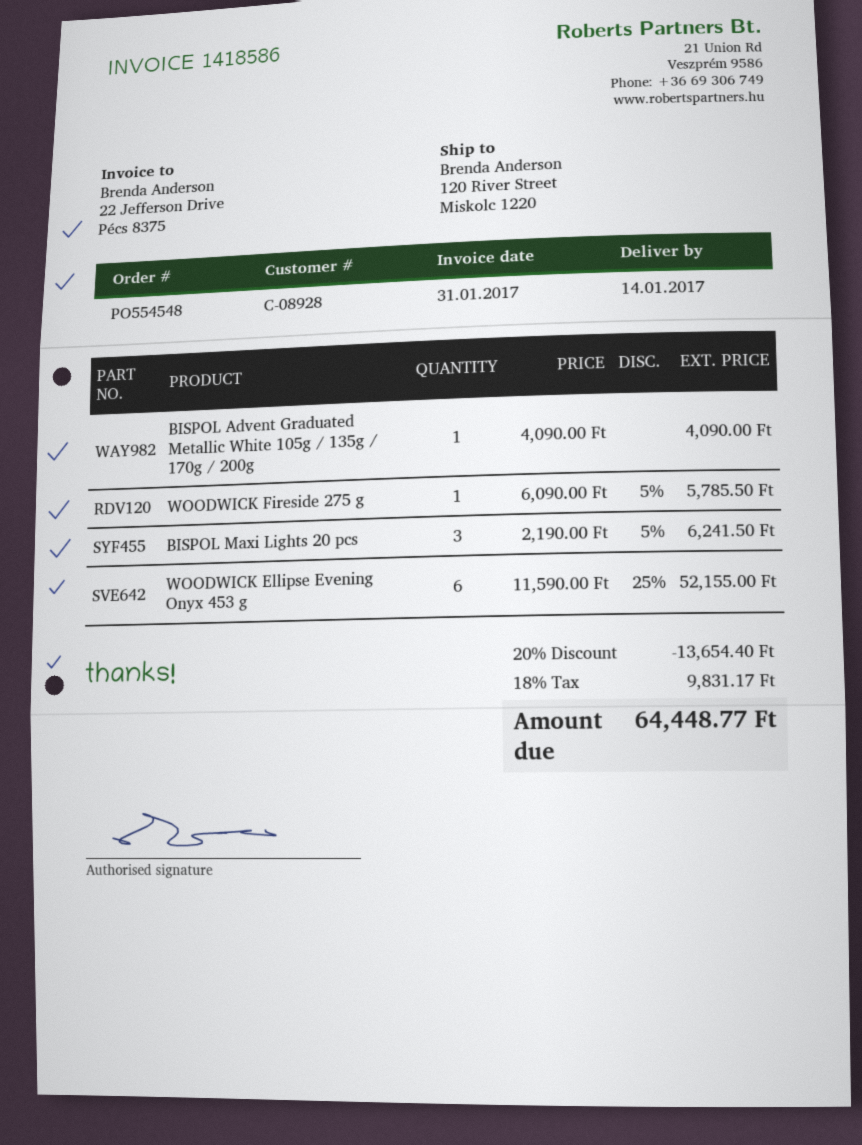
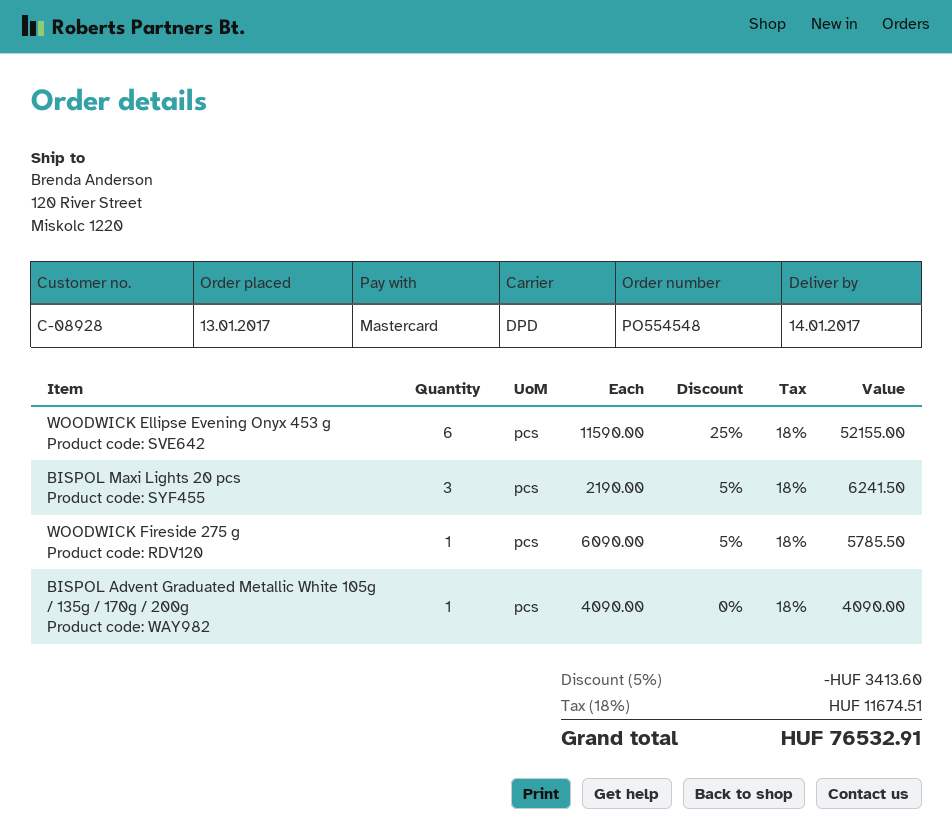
discount: 20% = 13654.40 -> 5% = 3413.60
tax: 18% = 9831.17 -> 18% = 11674.51
total: 64448.77 -> 76532.91

